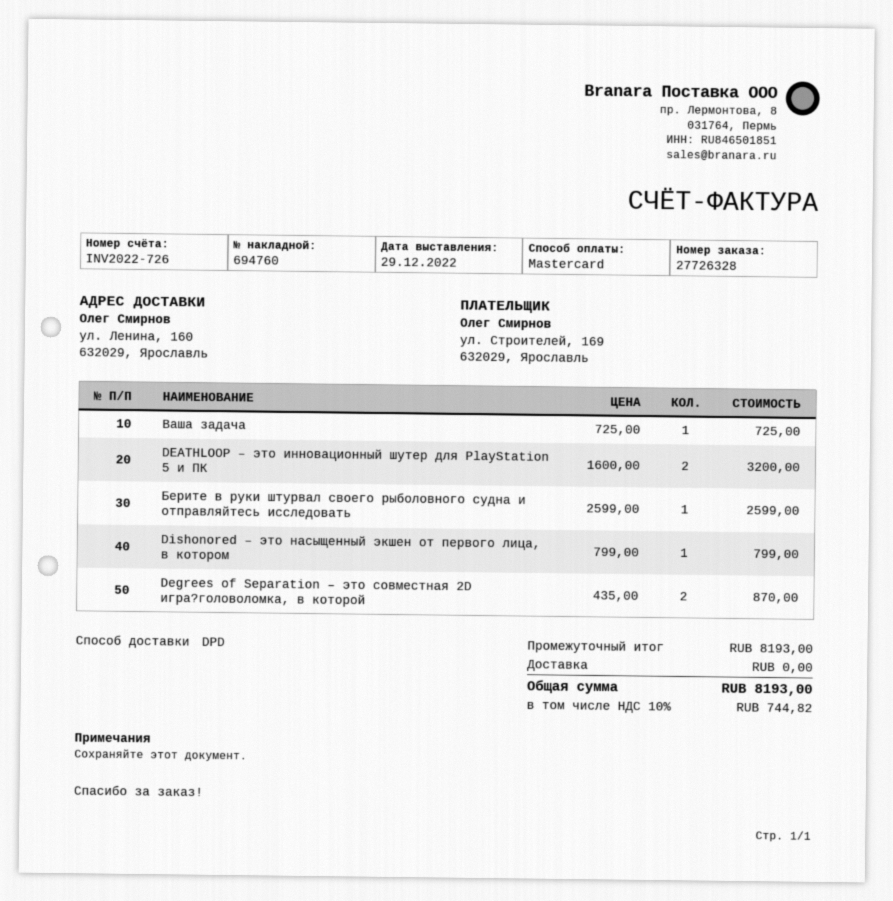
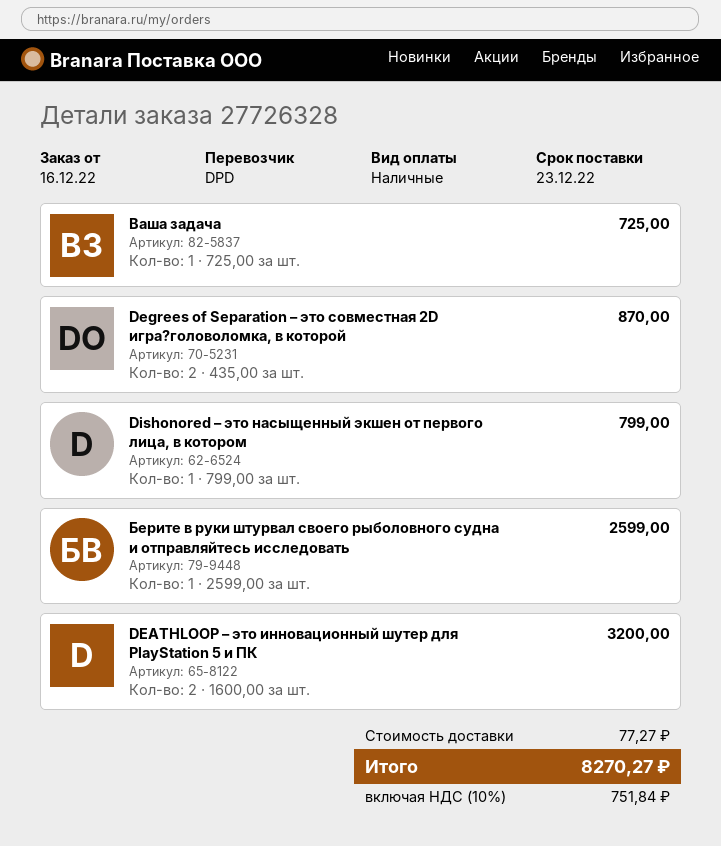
payment method: Mastercard -> cash
shipping: 0.00 -> 77.27
tax: 10% = 744.82 -> 10% = 751.84
total: 8193.00 -> 8270.27

